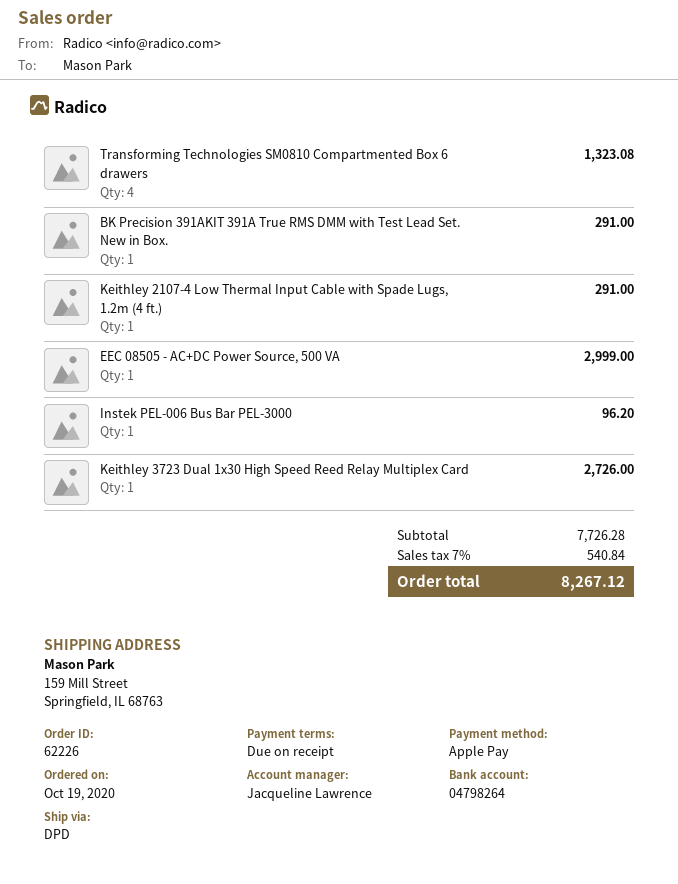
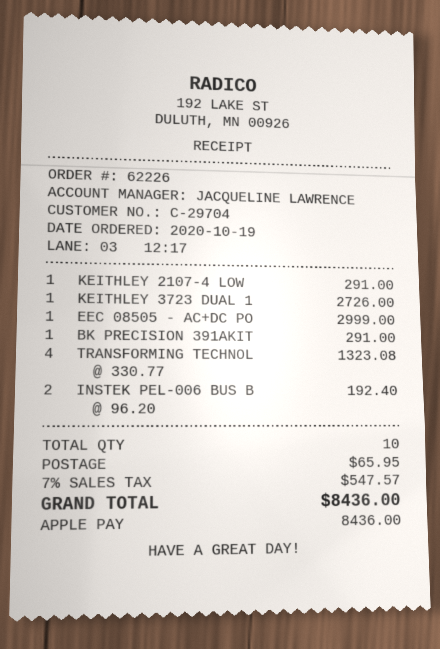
Instek PEL-006 Bus Bar PEL-3000: 1 for 96.20 -> 2 for 192.40
shipping: none -> 65.95
tax: 7% = 540.84 -> 7% = 547.57
total: 8267.12 -> 8436.00

